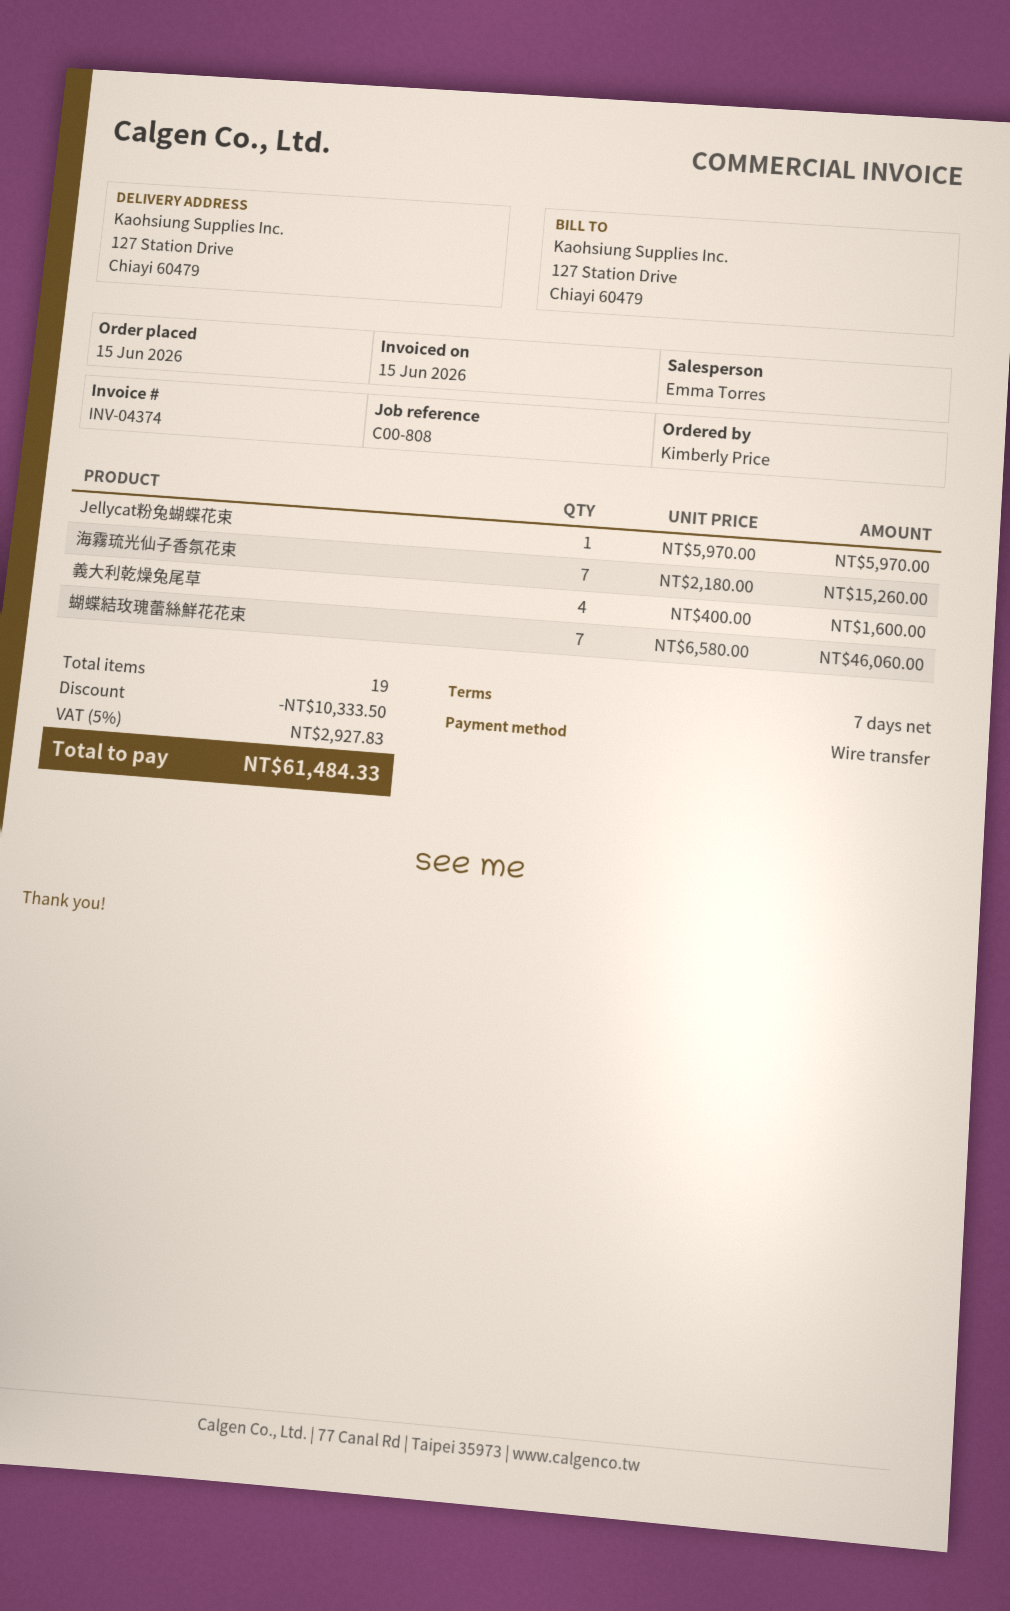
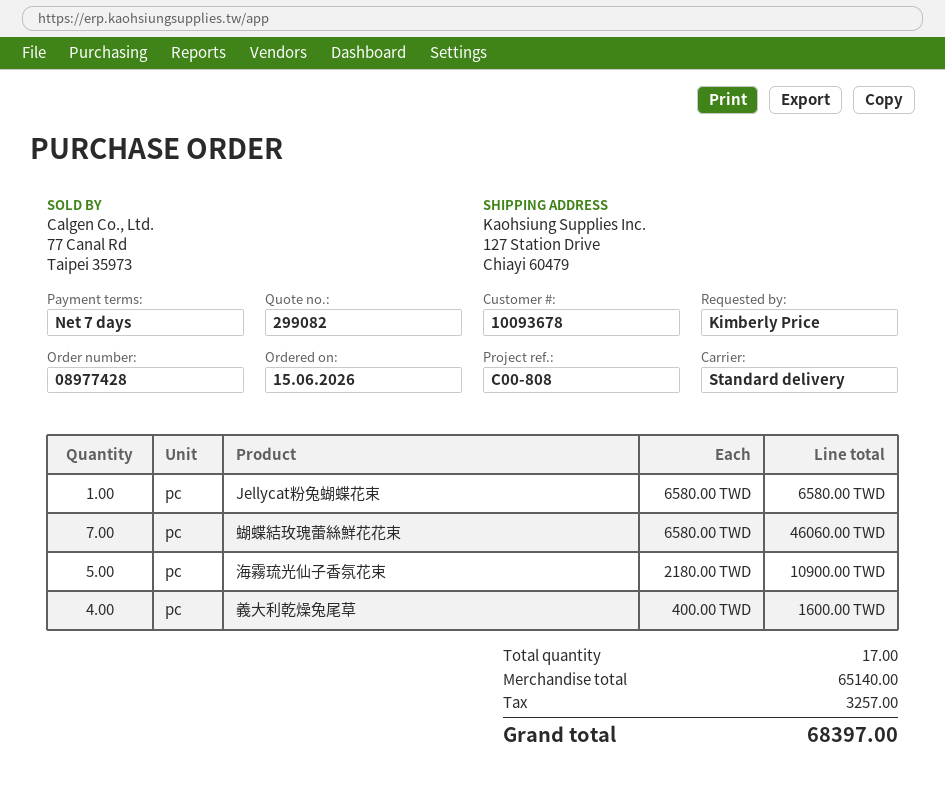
Jellycat粉兔蝴蝶花束: 1 x 5970.00 = 5970.00 -> 1 x 6580.00 = 6580.00
海霧琉光仙子香氛花束: 7 x 2180.00 = 15260.00 -> 5 x 2180.00 = 10900.00
total quantity: 19 -> 17
discount: 10333.50 -> none
tax: 2927.83 -> 3257.00
total: 61484.33 -> 68397.00

